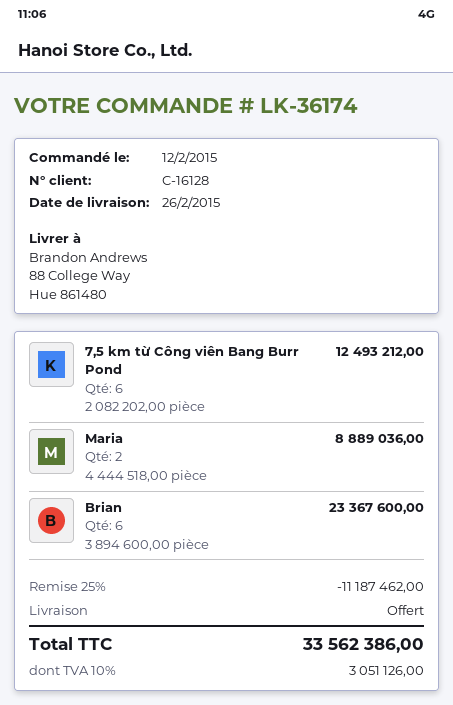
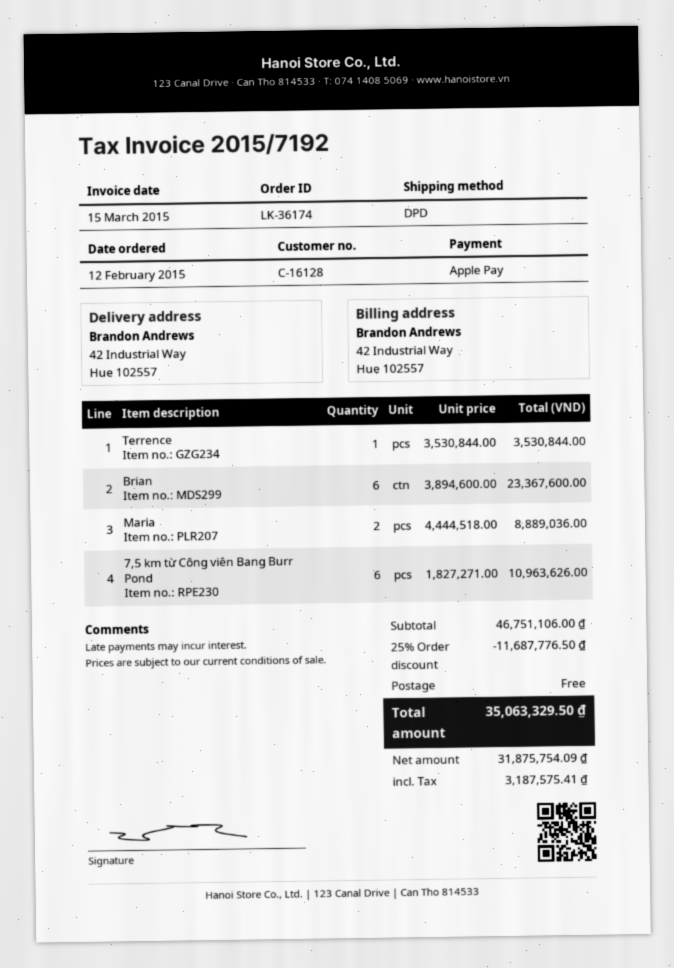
ship to: 88 College Way, Hue 861480 -> 42 Industrial Way, Hue 102557
7,5 km từ Công viên Bang Burr Pond: 6 x 2082202.00 = 12493212.00 -> 6 x 1827271.00 = 10963626.00
Terrence: none -> 1 x 3530844.00 = 3530844.00
discount: 25% = 11187462.00 -> 25% = 11687776.50
tax: 3051126.00 -> 3187575.41
total: 33562386.00 -> 35063329.50

